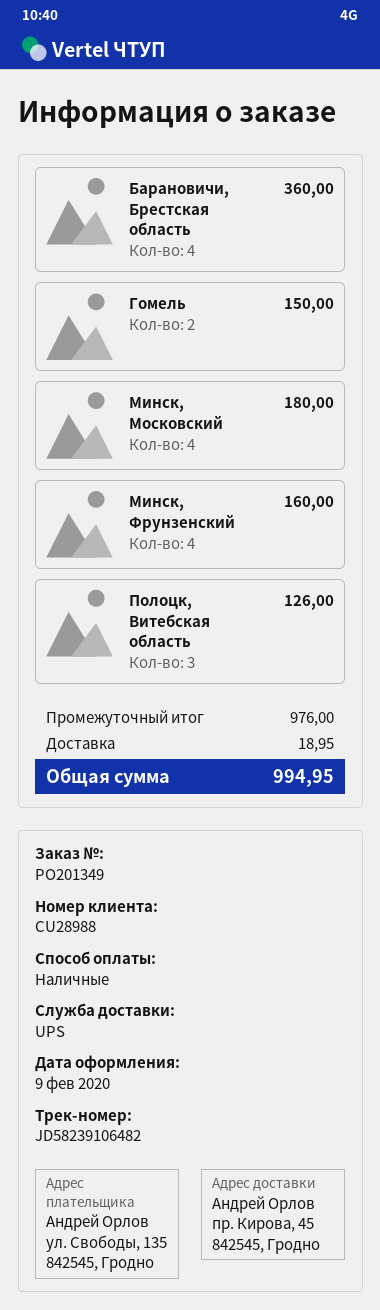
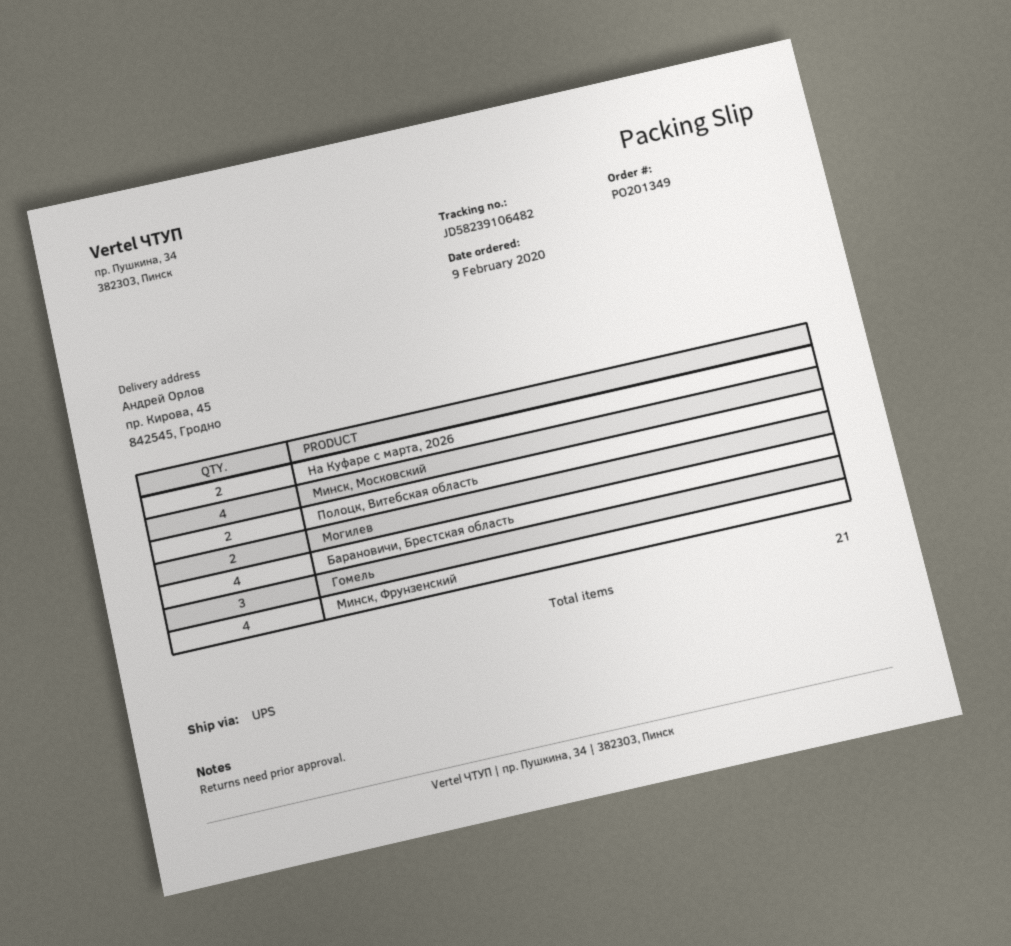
Гомель: 2 -> 3
Полоцк, Витебская область: 3 -> 2
На Куфаре с марта, 2026: none -> 2
Могилев: none -> 2

